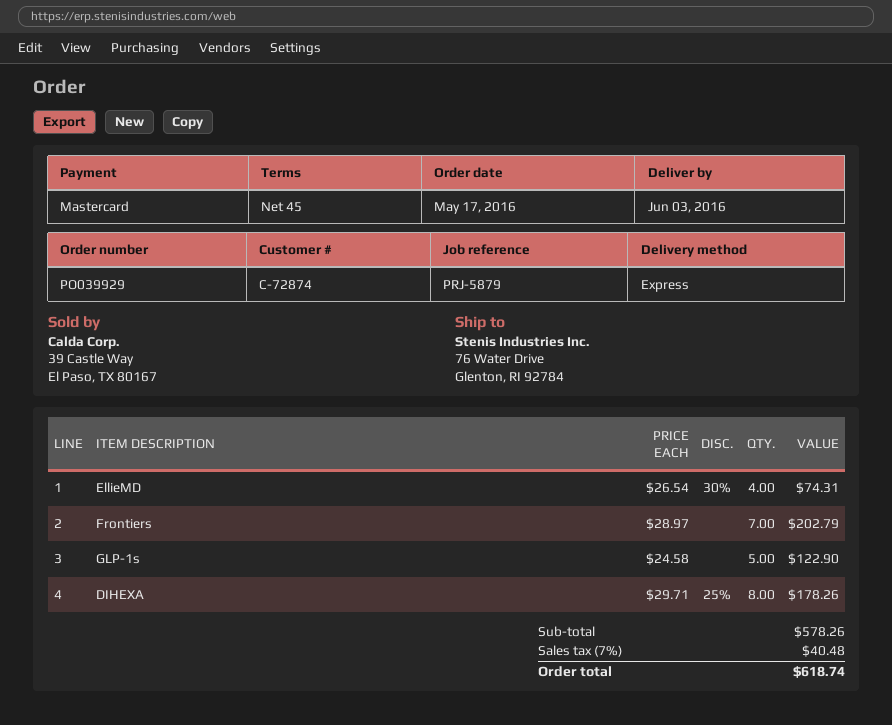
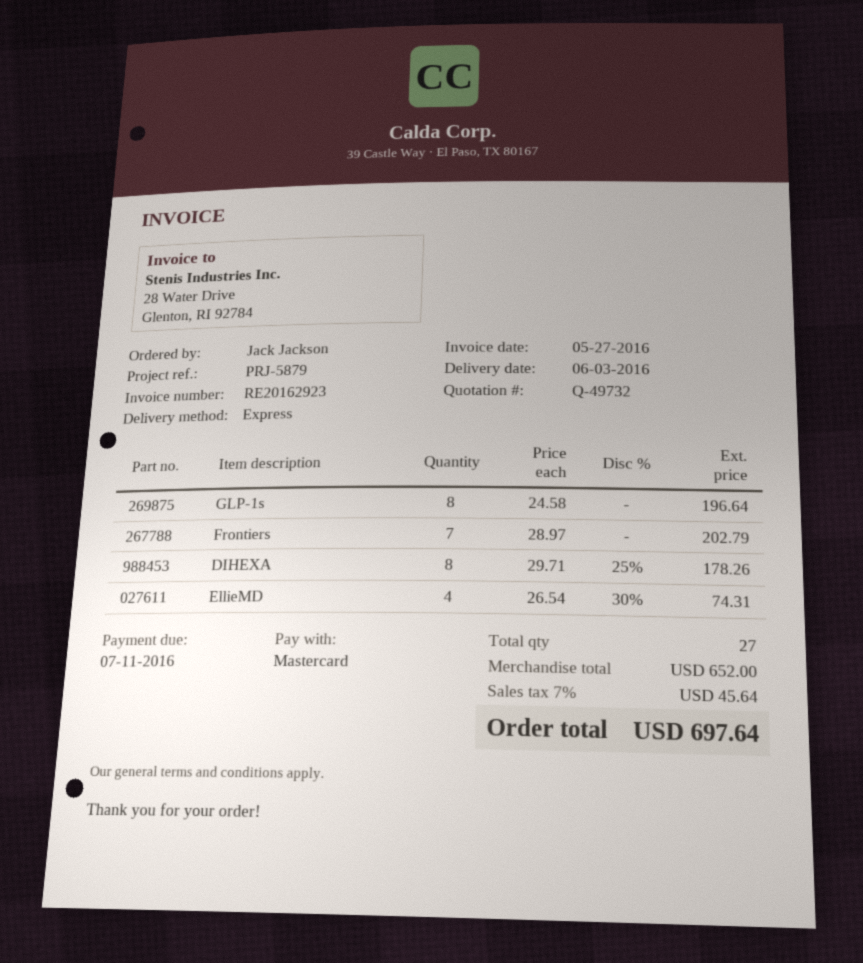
GLP-1s: 5 x 24.58 = 122.90 -> 8 x 24.58 = 196.64
subtotal: 578.26 -> 652.00
tax: 7% = 40.48 -> 7% = 45.64
total: 618.74 -> 697.64

